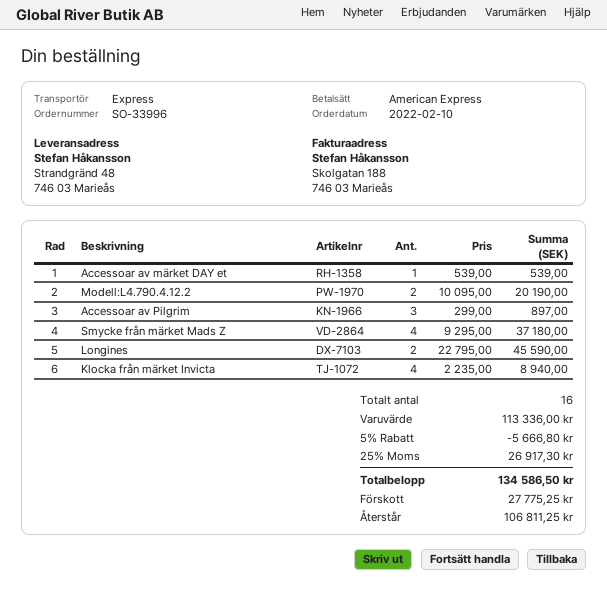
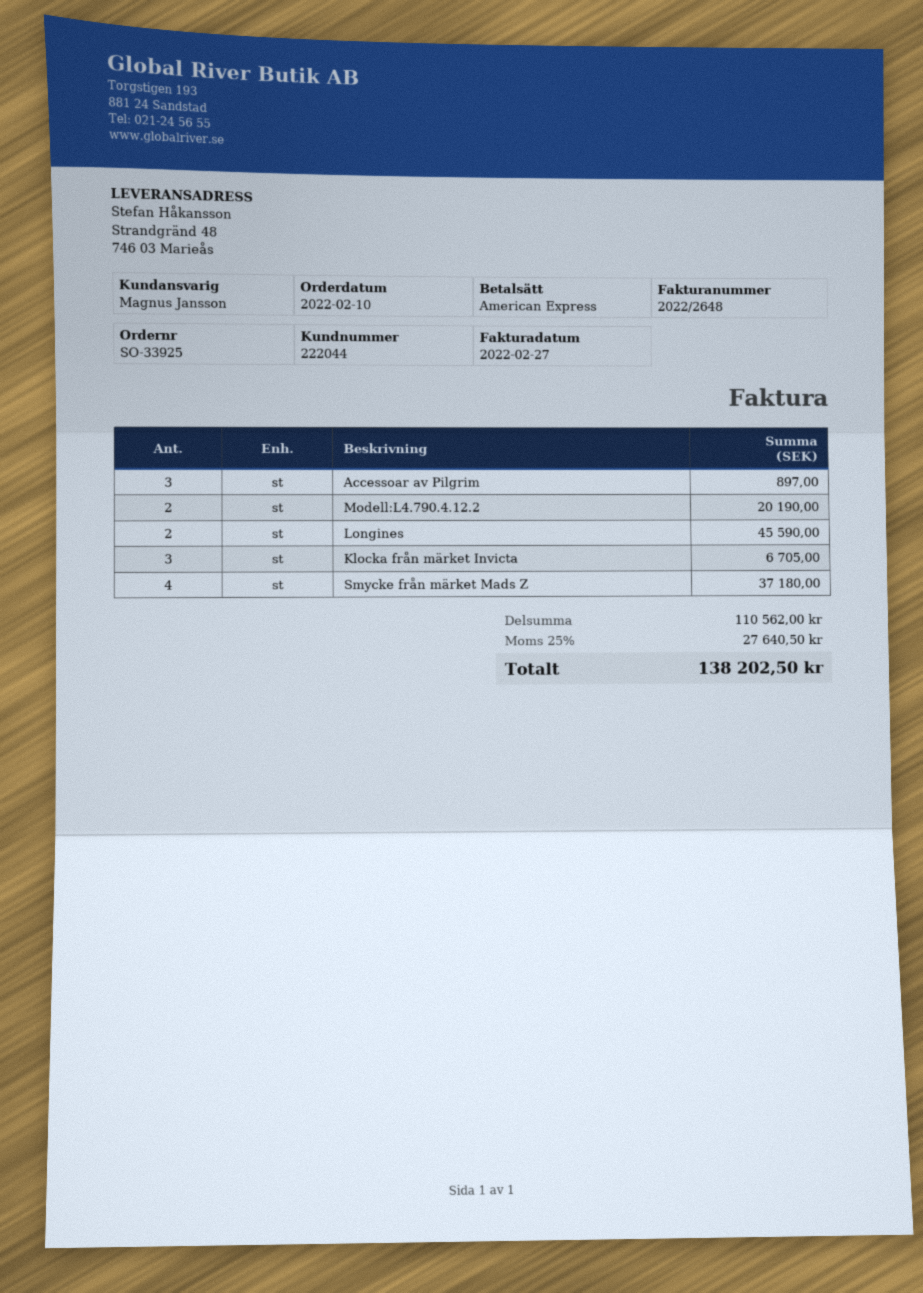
order number: SO-33996 -> SO-33925
Accessoar av märket DAY et: 1 for 539.00 -> none
Klocka från märket Invicta: 4 for 8940.00 -> 3 for 6705.00
subtotal: 113336.00 -> 110562.00
discount: 5% = 5666.80 -> none
tax: 25% = 26917.30 -> 25% = 27640.50
total: 134586.50 -> 138202.50

